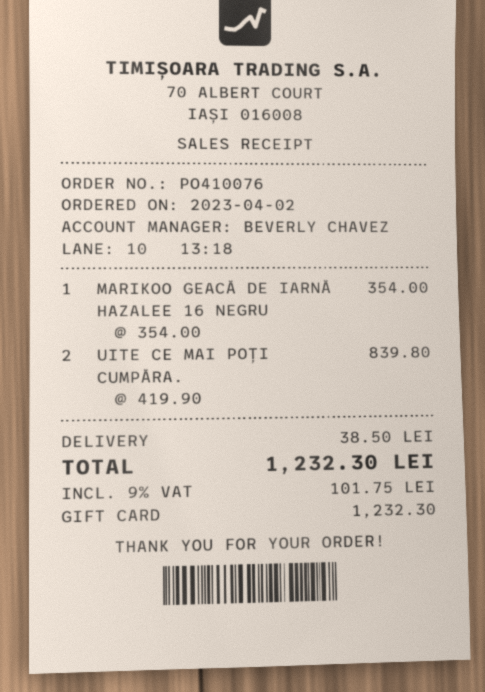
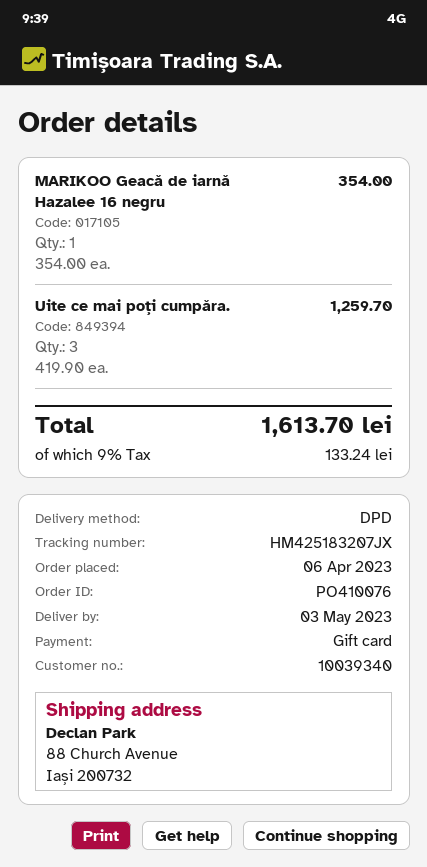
order date: 2023-04-02 -> 2023-04-06
UITE CE MAI POȚI CUMPĂRA.: 2 x 419.90 = 839.80 -> 3 x 419.90 = 1259.70
shipping: 38.50 -> none
tax: 9% = 101.75 -> 9% = 133.24
total: 1232.30 -> 1613.70

